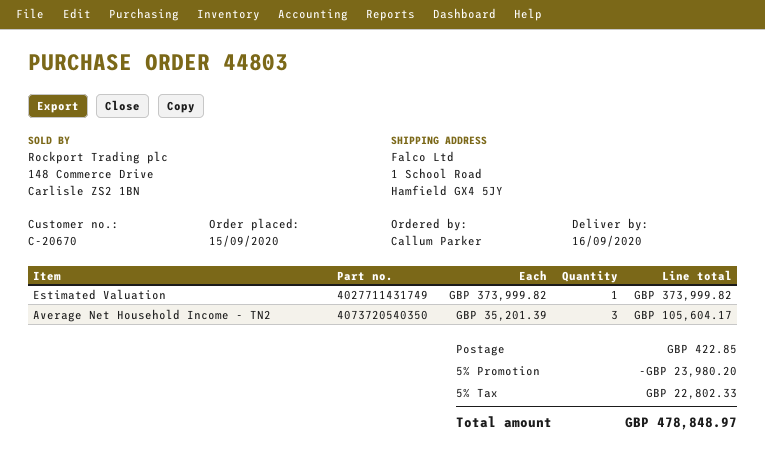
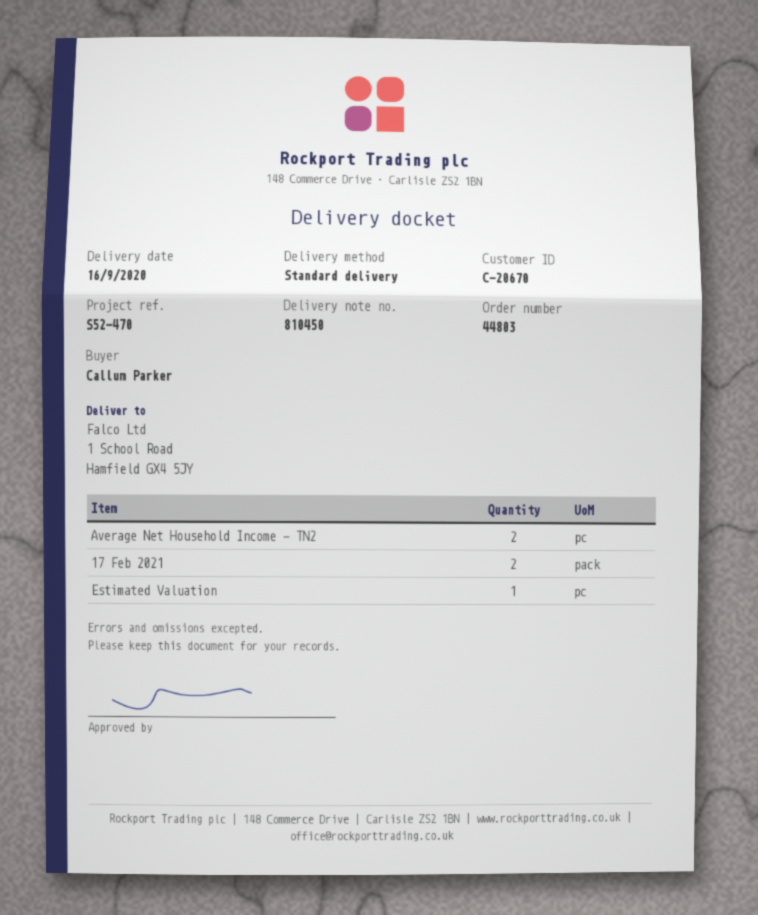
Average Net Household Income - TN2: 3 -> 2
17 Feb 2021: none -> 2

